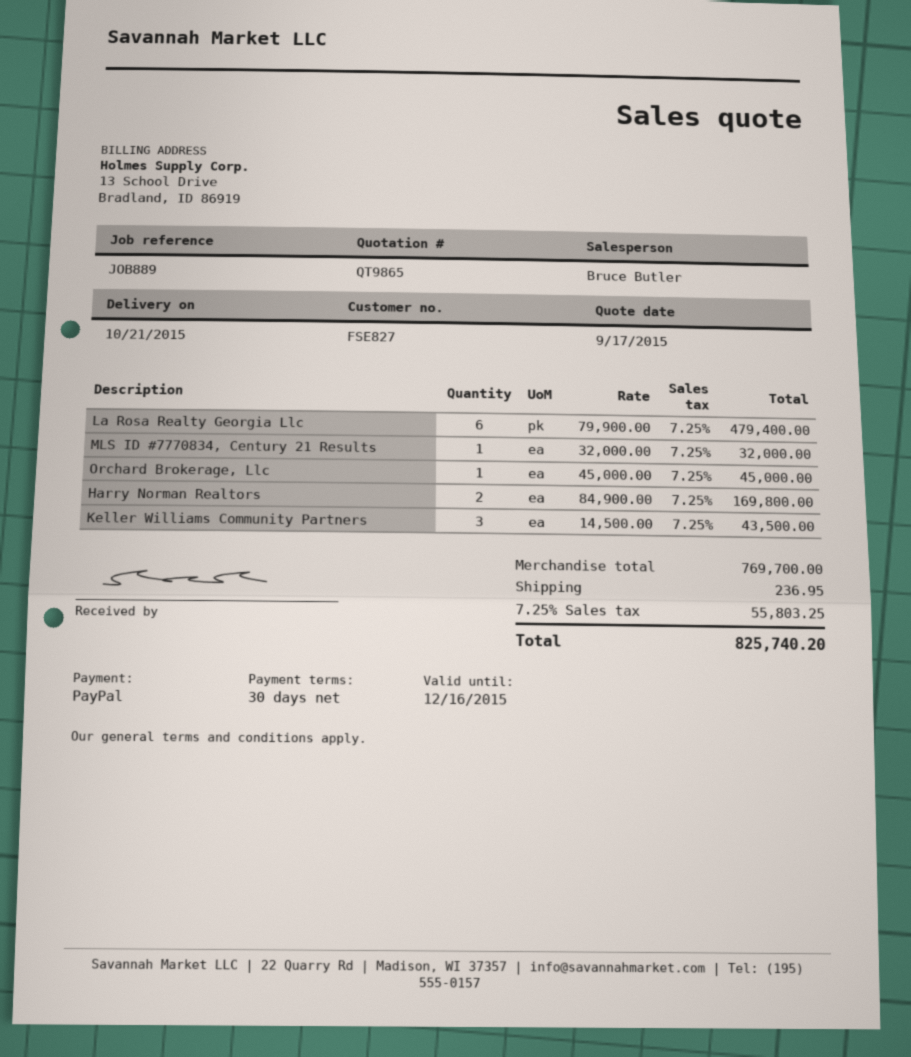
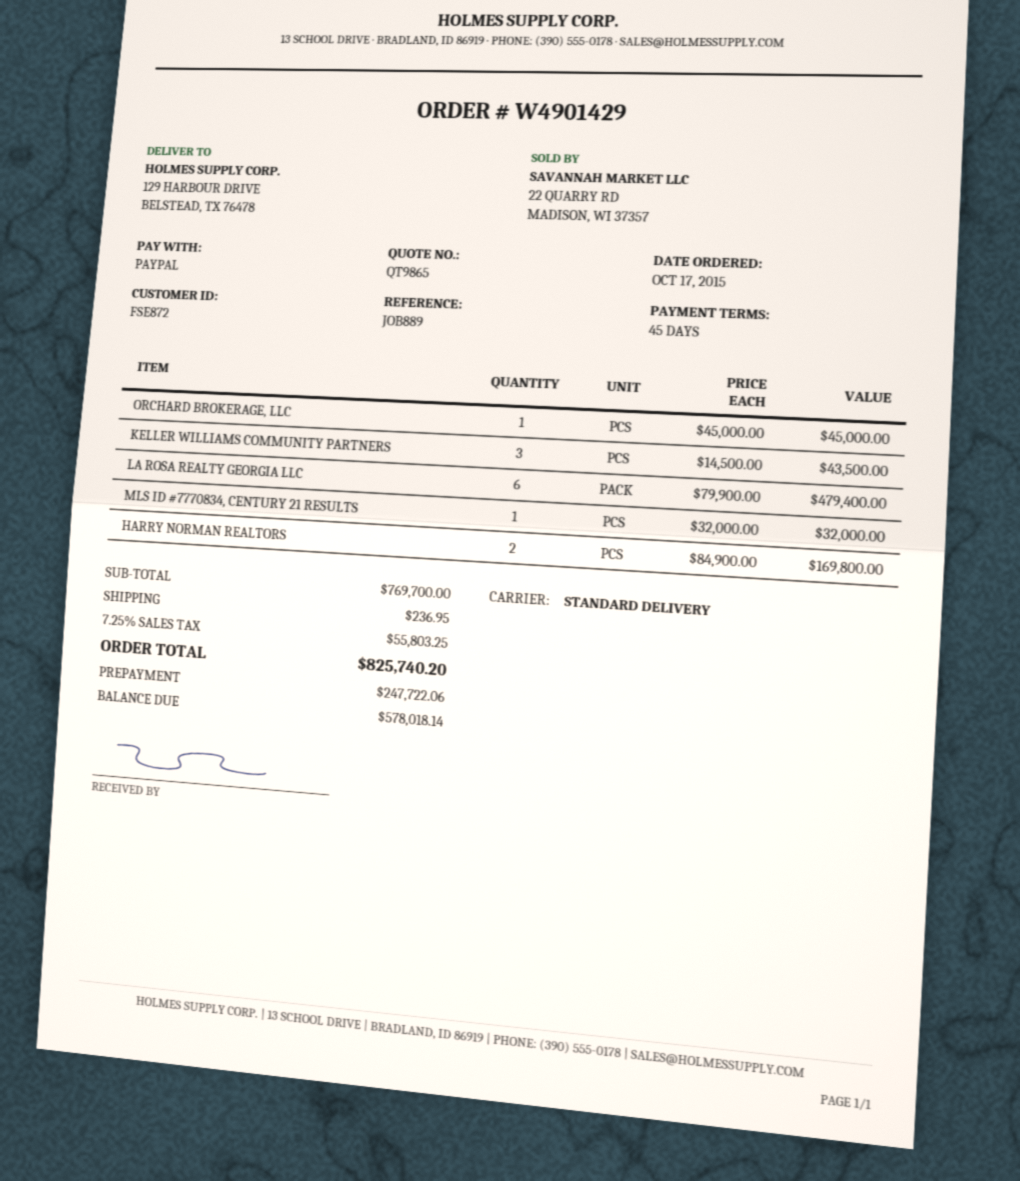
payment terms: 30 days -> 45 days
customer number: FSE827 -> FSE872

